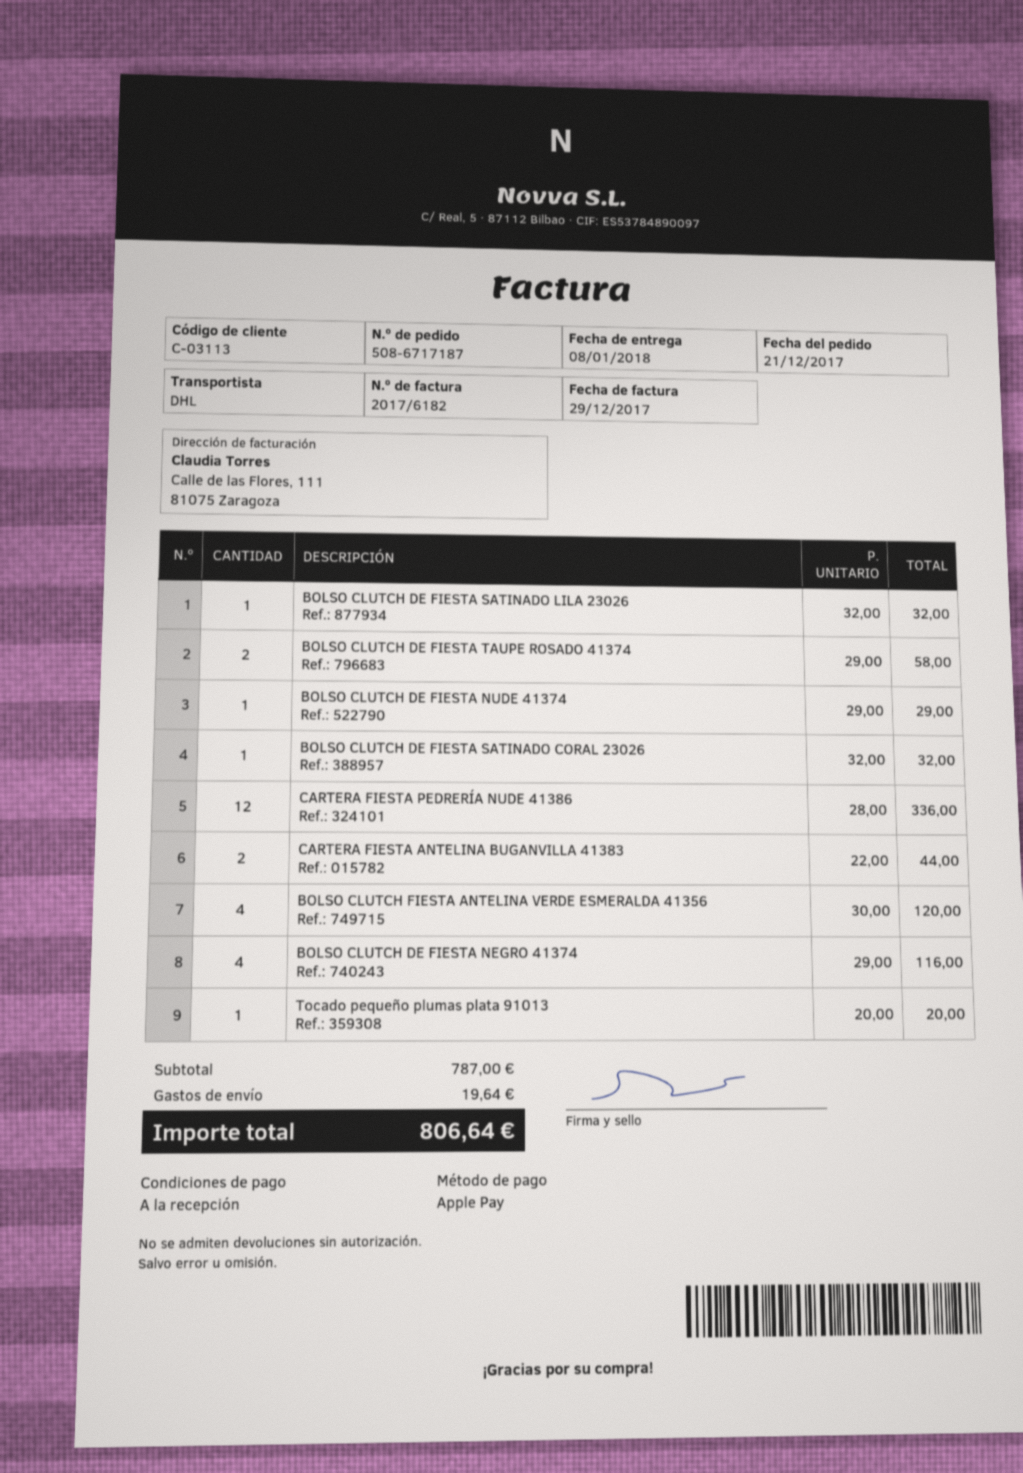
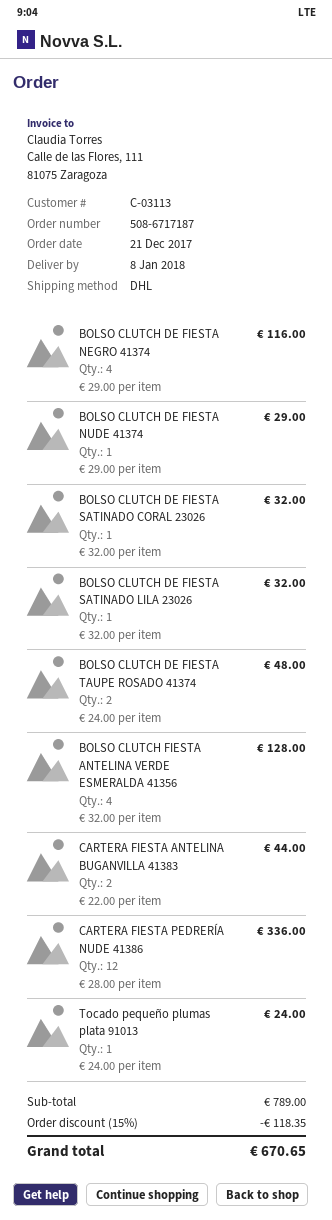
BOLSO CLUTCH DE FIESTA TAUPE ROSADO 41374: 2 x 29.00 = 58.00 -> 2 x 24.00 = 48.00
BOLSO CLUTCH FIESTA ANTELINA VERDE ESMERALDA 41356: 4 x 30.00 = 120.00 -> 4 x 32.00 = 128.00
Tocado pequeño plumas plata 91013: 1 x 20.00 = 20.00 -> 1 x 24.00 = 24.00
subtotal: 787.00 -> 789.00
discount: none -> 15% = 118.35
shipping: 19.64 -> none
total: 806.64 -> 670.65

